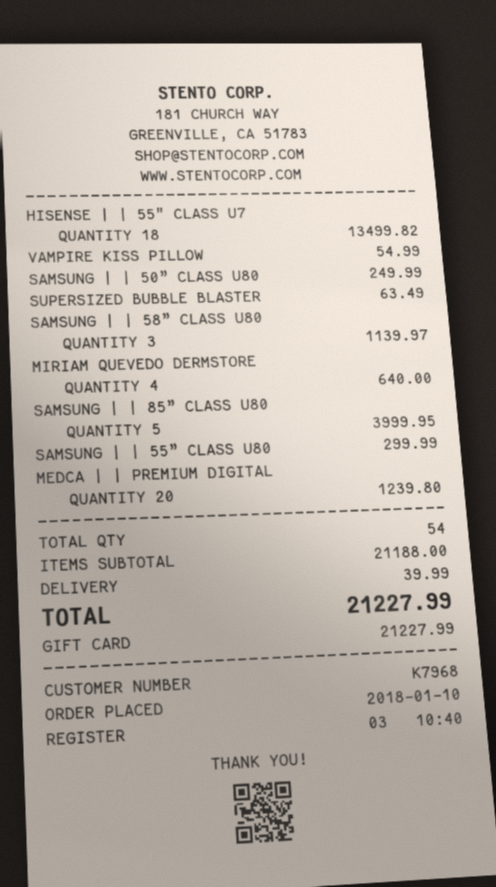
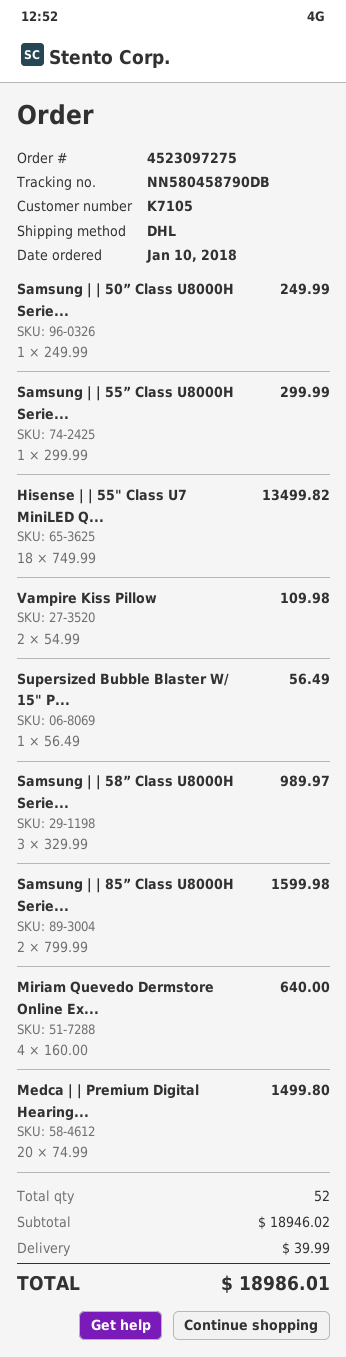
customer number: K7968 -> K7105
VAMPIRE KISS PILLOW: 1 for 54.99 -> 2 for 109.98
SUPERSIZED BUBBLE BLASTER: 1 for 63.49 -> 1 for 56.49
SAMSUNG | | 58” CLASS U80: 3 for 1139.97 -> 3 for 989.97
SAMSUNG | | 85” CLASS U80: 5 for 3999.95 -> 2 for 1599.98
MEDCA | | PREMIUM DIGITAL: 20 for 1239.80 -> 20 for 1499.80
total quantity: 54 -> 52
subtotal: 21188.00 -> 18946.02
total: 21227.99 -> 18986.01

